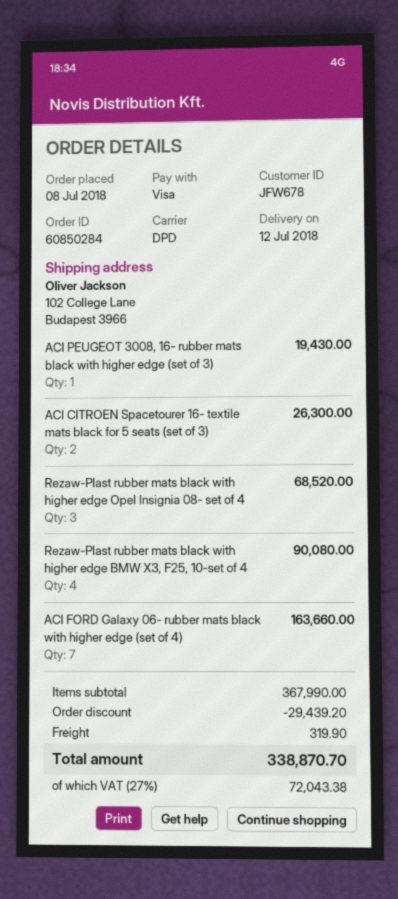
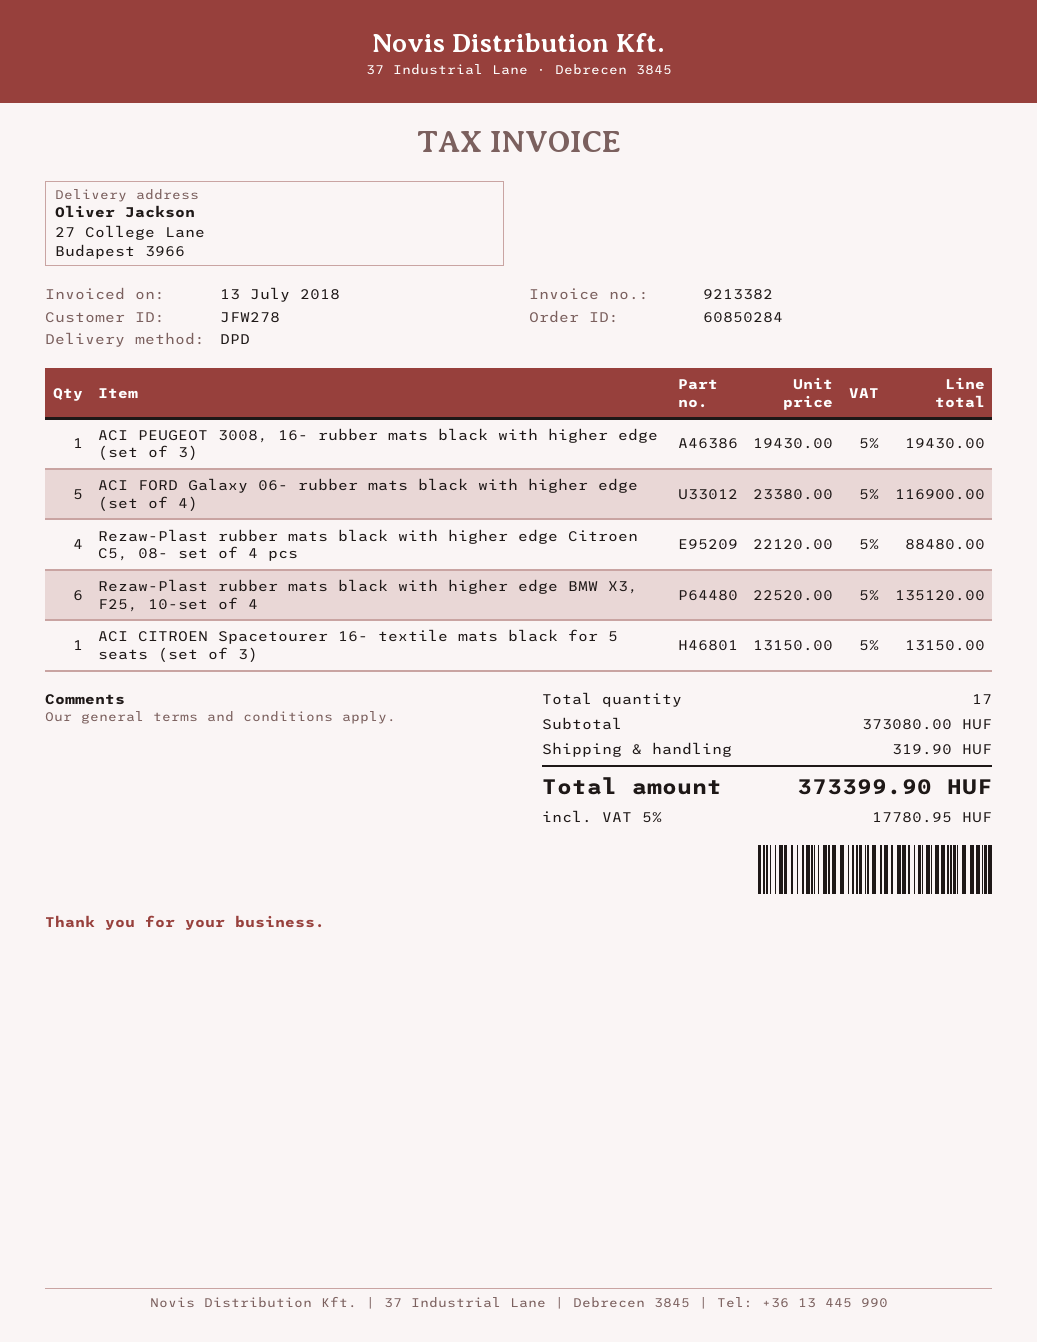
customer number: JFW678 -> JFW278
ship to: 102 College Lane, Budapest 3966 -> 27 College Lane, Budapest 3966
ACI CITROEN Spacetourer 16- textile mats black for 5 seats (set of 3): 2 for 26300.00 -> 1 for 13150.00
Rezaw-Plast rubber mats black with higher edge Opel Insignia 08- set of 4: 3 for 68520.00 -> none
Rezaw-Plast rubber mats black with higher edge BMW X3, F25, 10-set of 4: 4 for 90080.00 -> 6 for 135120.00
ACI FORD Galaxy 06- rubber mats black with higher edge (set of 4): 7 for 163660.00 -> 5 for 116900.00
Rezaw-Plast rubber mats black with higher edge Citroen C5, 08- set of 4 pcs: none -> 4 for 88480.00
subtotal: 367990.00 -> 373080.00
discount: 29439.20 -> none
tax: 27% = 72043.38 -> 5% = 17780.95
total: 338870.70 -> 373399.90

